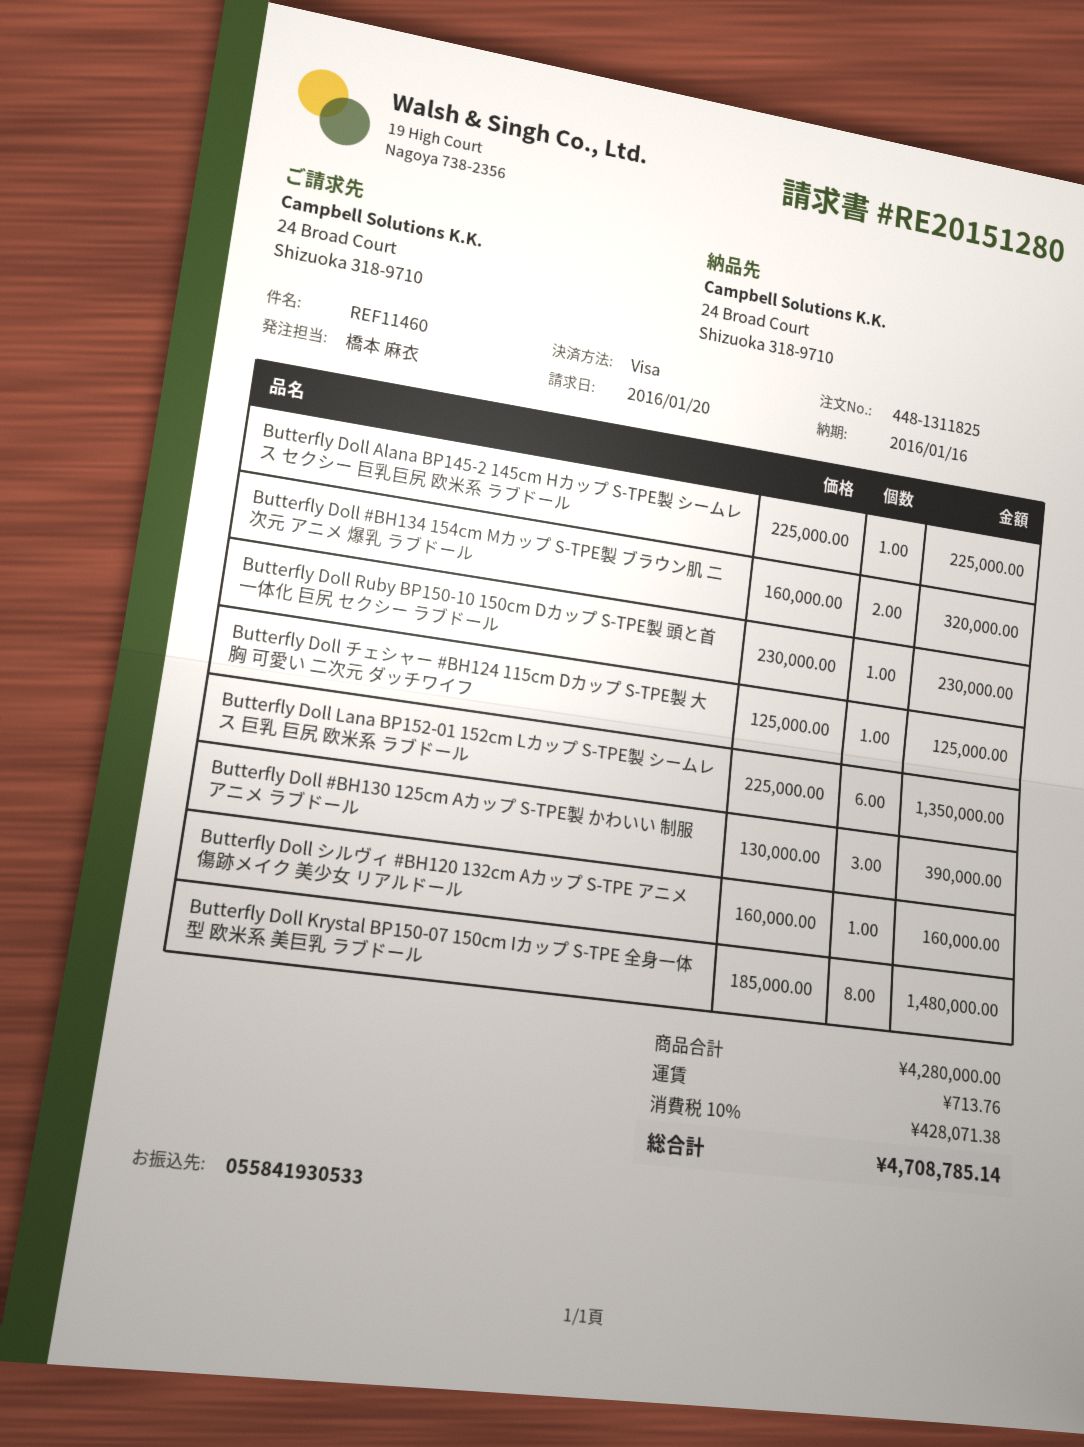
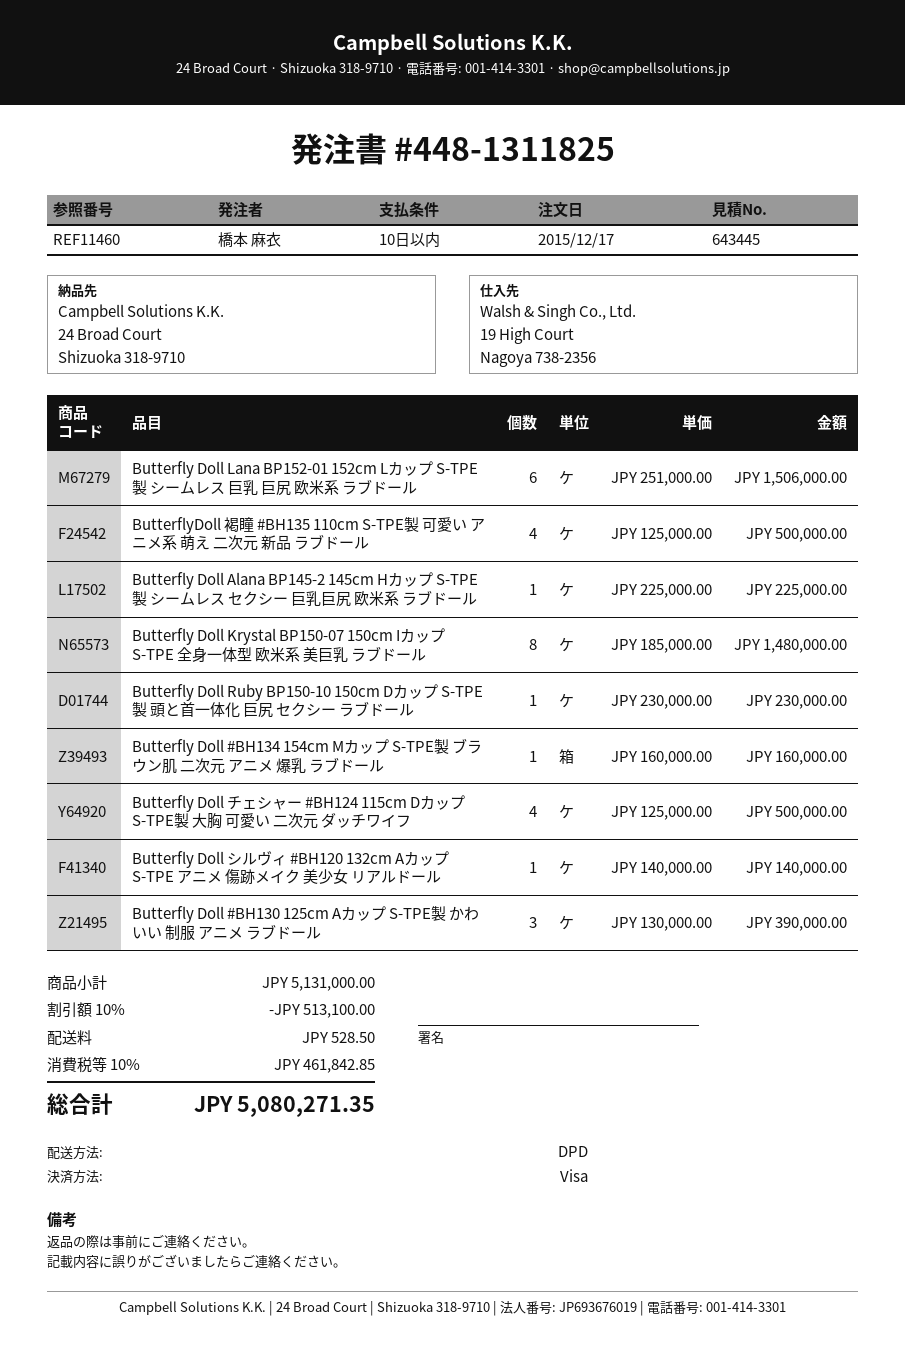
Butterfly Doll #BH134 154cm Mカップ S-TPE製 ブラウン肌 二次元 アニメ 爆乳 ラブドール: 2 x 160000.00 = 320000.00 -> 1 x 160000.00 = 160000.00
Butterfly Doll チェシャー #BH124 115cm Dカップ S-TPE製 大胸 可愛い 二次元 ダッチワイフ: 1 x 125000.00 = 125000.00 -> 4 x 125000.00 = 500000.00
Butterfly Doll Lana BP152-01 152cm Lカップ S-TPE製 シームレス 巨乳 巨尻 欧米系 ラブドール: 6 x 225000.00 = 1350000.00 -> 6 x 251000.00 = 1506000.00
Butterfly Doll シルヴィ #BH120 132cm Aカップ S-TPE アニメ 傷跡メイク 美少女 リアルドール: 1 x 160000.00 = 160000.00 -> 1 x 140000.00 = 140000.00
ButterflyDoll 褐瞳 #BH135 110cm S-TPE製 可愛い アニメ系 萌え 二次元 新品 ラブドール: none -> 4 x 125000.00 = 500000.00
subtotal: 4280000.00 -> 5131000.00
discount: none -> 10% = 513100.00
shipping: 713.76 -> 528.50
tax: 10% = 428071.38 -> 10% = 461842.85
total: 4708785.14 -> 5080271.35

